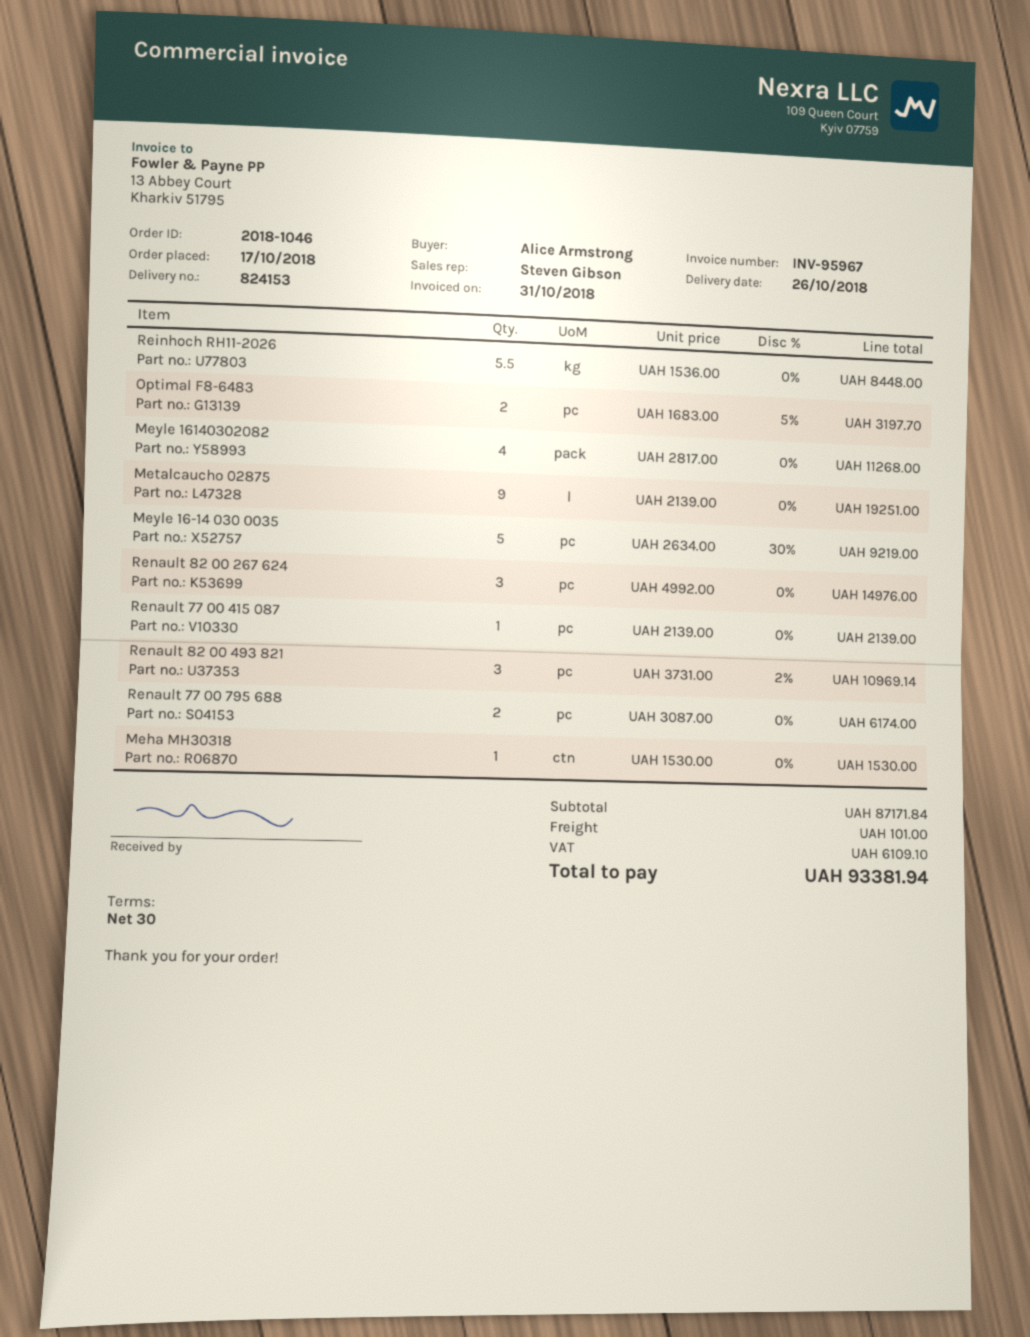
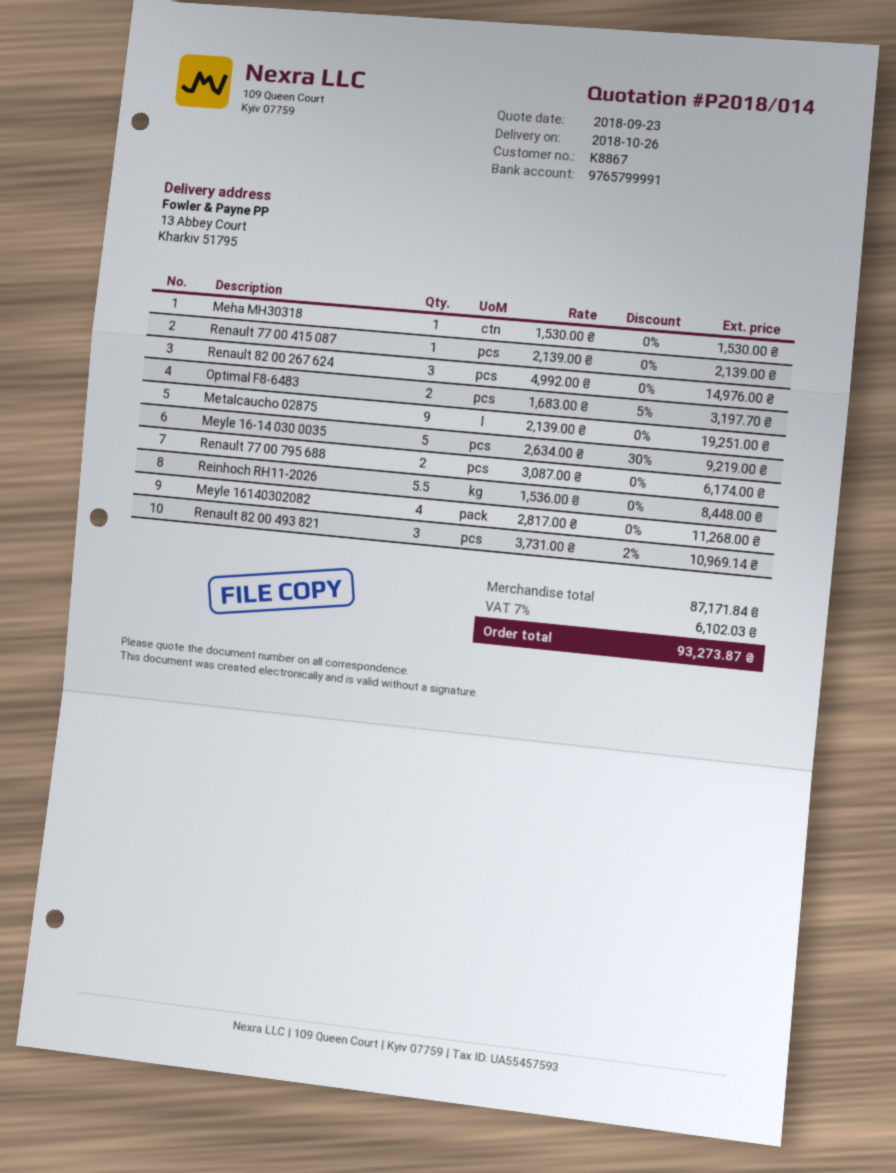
shipping: 101.00 -> none
tax: 6109.10 -> 6102.03
total: 93381.94 -> 93273.87

